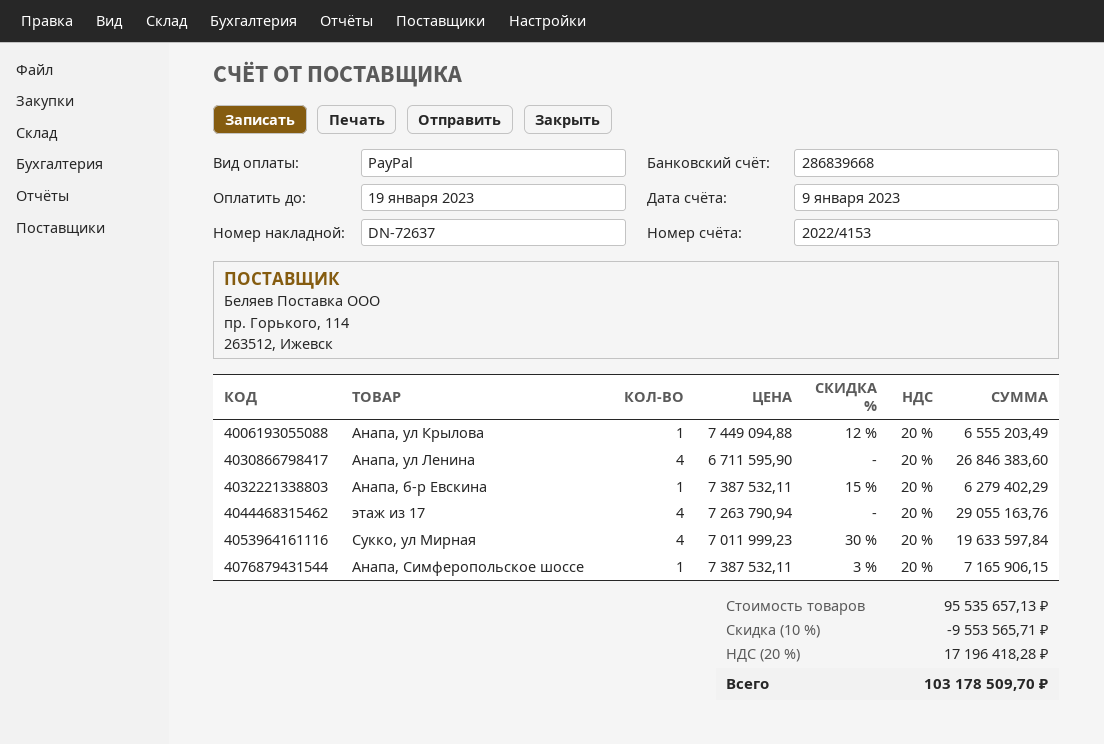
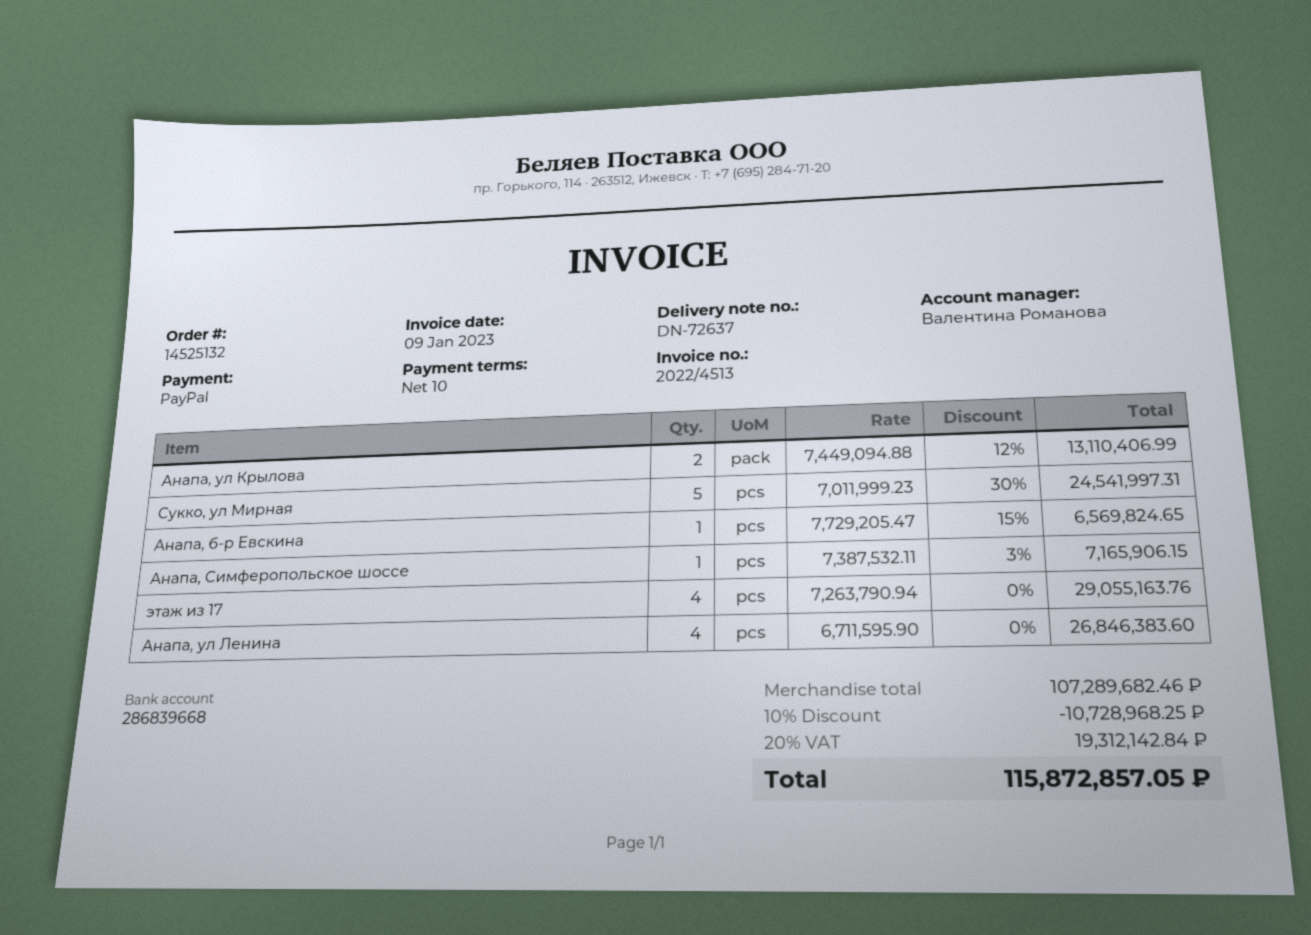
invoice number: 2022/4153 -> 2022/4513
Анапа, ул Крылова: 1 x 7449094.88 - 12% = 6555203.49 -> 2 x 7449094.88 - 12% = 13110406.99
Анапа, б-р Евскина: 1 x 7387532.11 - 15% = 6279402.29 -> 1 x 7729205.47 - 15% = 6569824.65
Сукко, ул Мирная: 4 x 7011999.23 - 30% = 19633597.84 -> 5 x 7011999.23 - 30% = 24541997.31
subtotal: 95535657.13 -> 107289682.46
discount: 10% = 9553565.71 -> 10% = 10728968.25
tax: 20% = 17196418.28 -> 20% = 19312142.84
total: 103178509.70 -> 115872857.05

